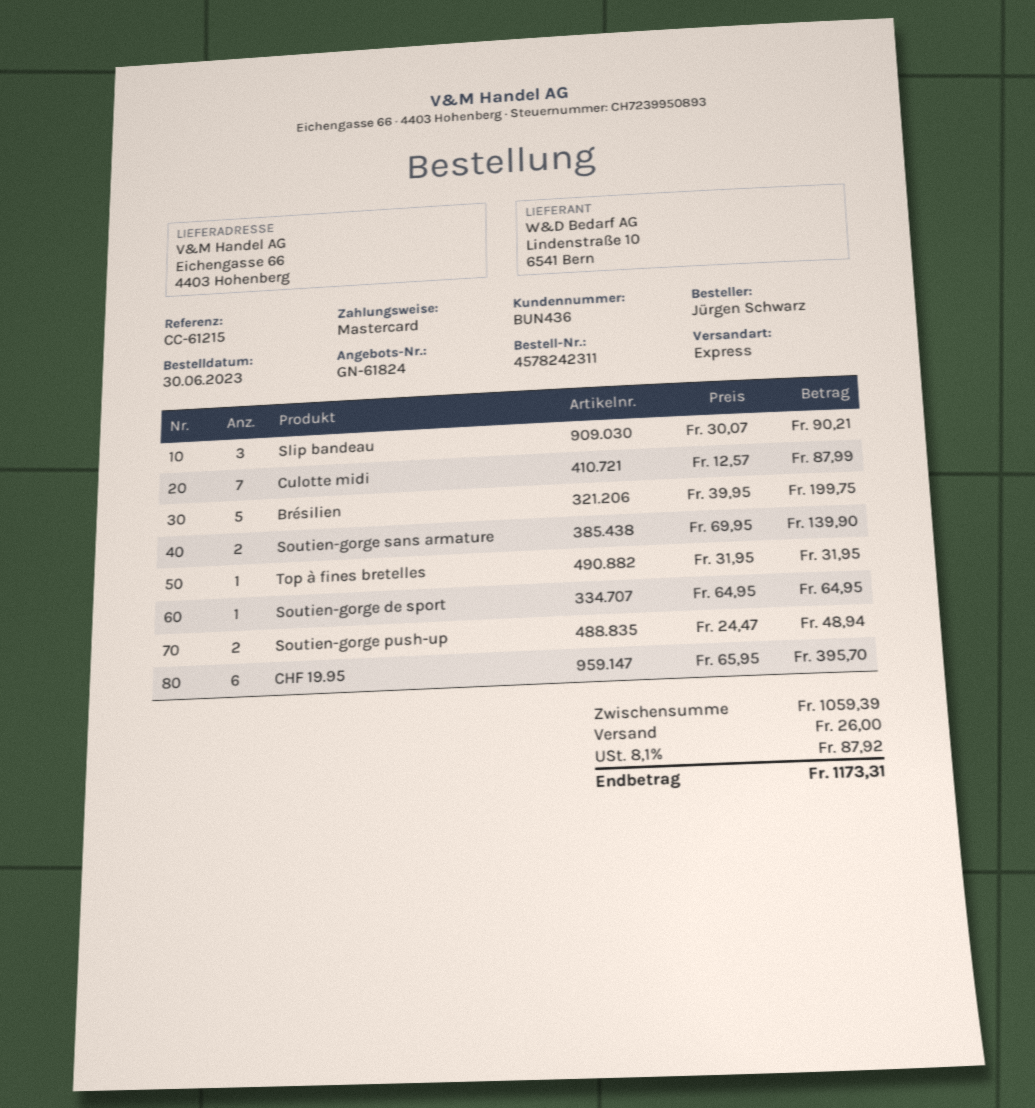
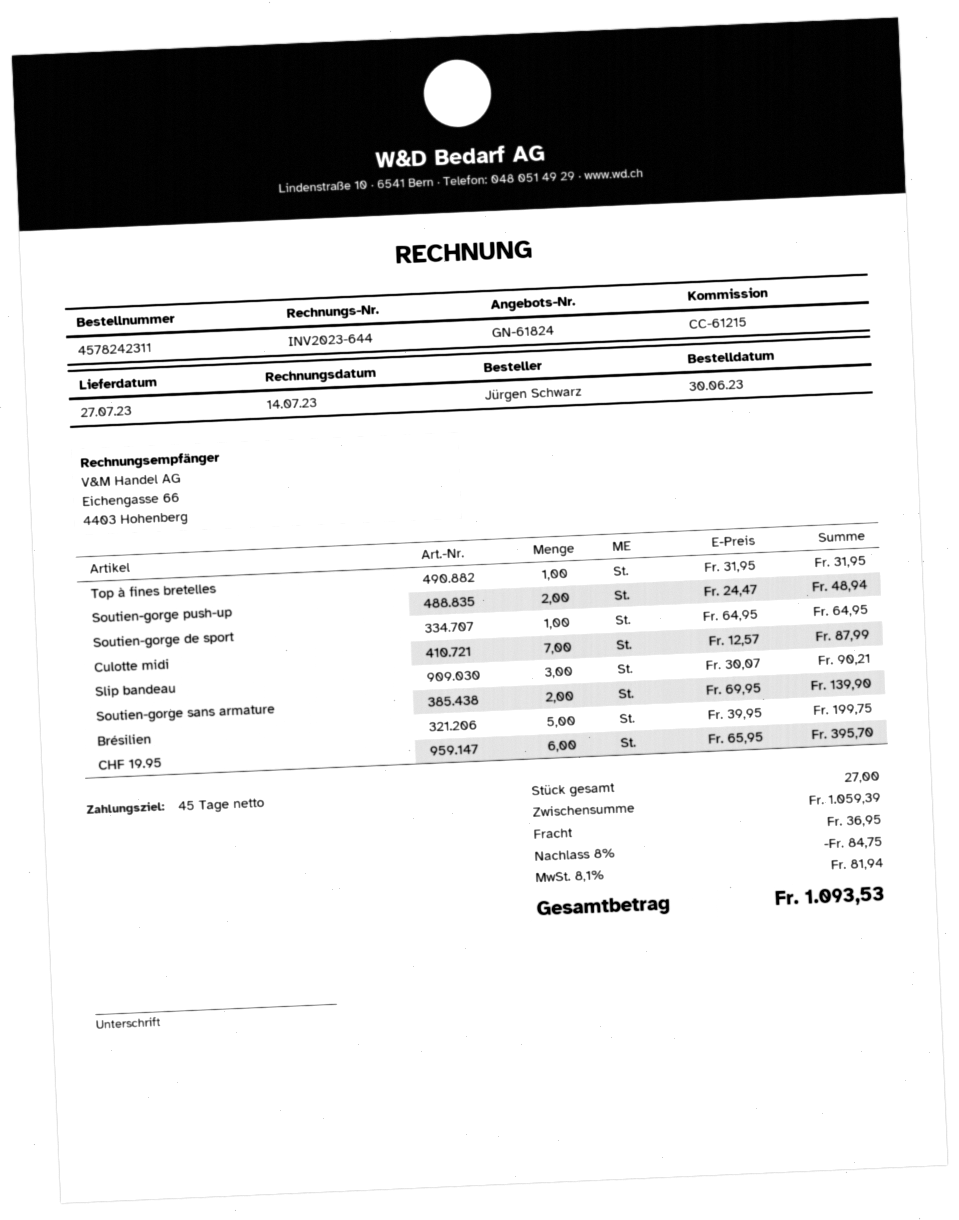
discount: none -> 8% = 84.75
shipping: 26.00 -> 36.95
tax: 8.1% = 87.92 -> 8.1% = 81.94
total: 1173.31 -> 1093.53

